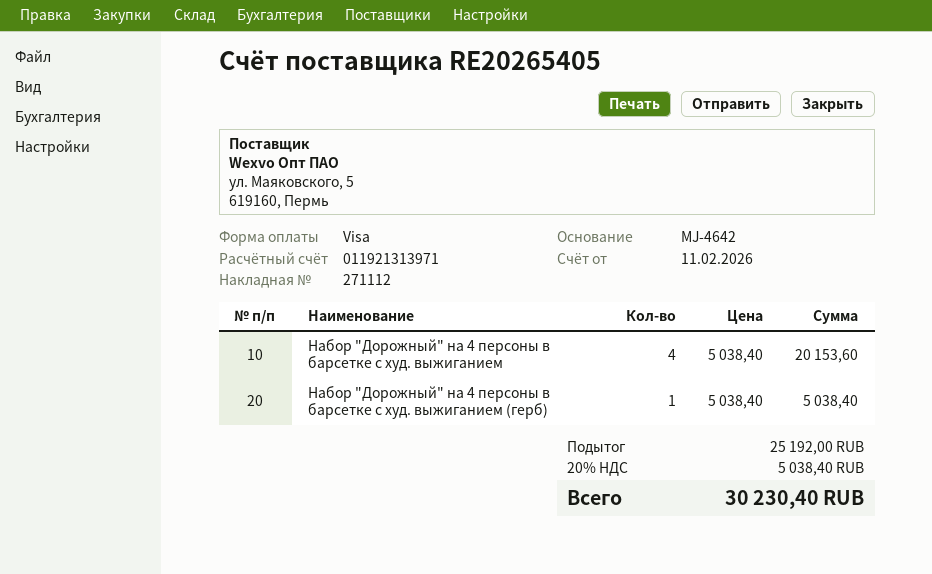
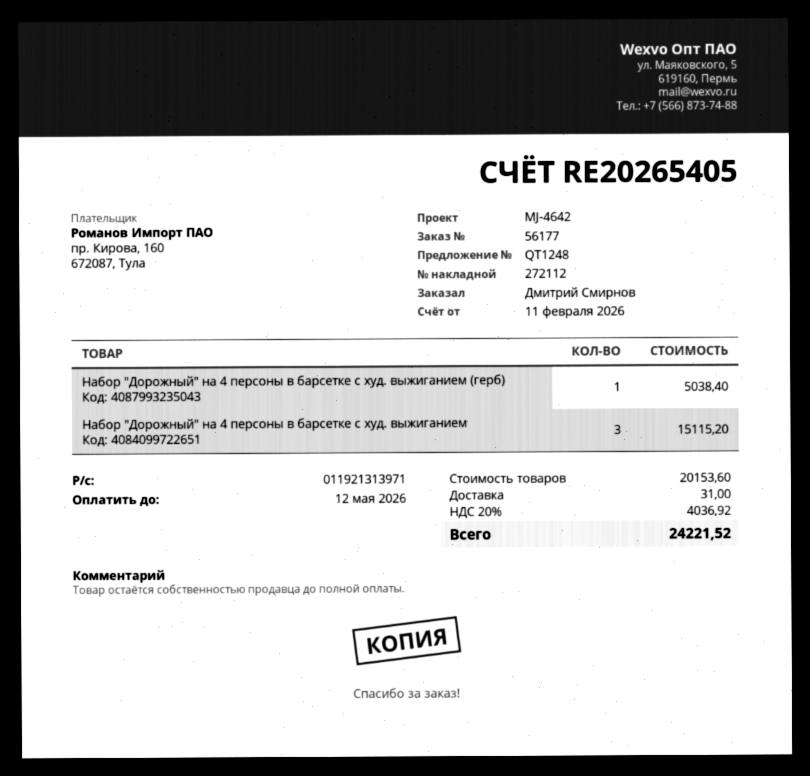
delivery note number: 271112 -> 272112
Набор "Дорожный" на 4 персоны в барсетке с худ. выжиганием: 4 for 20153.60 -> 3 for 15115.20
subtotal: 25192.00 -> 20153.60
shipping: none -> 31.00
tax: 20% = 5038.40 -> 20% = 4036.92
total: 30230.40 -> 24221.52

